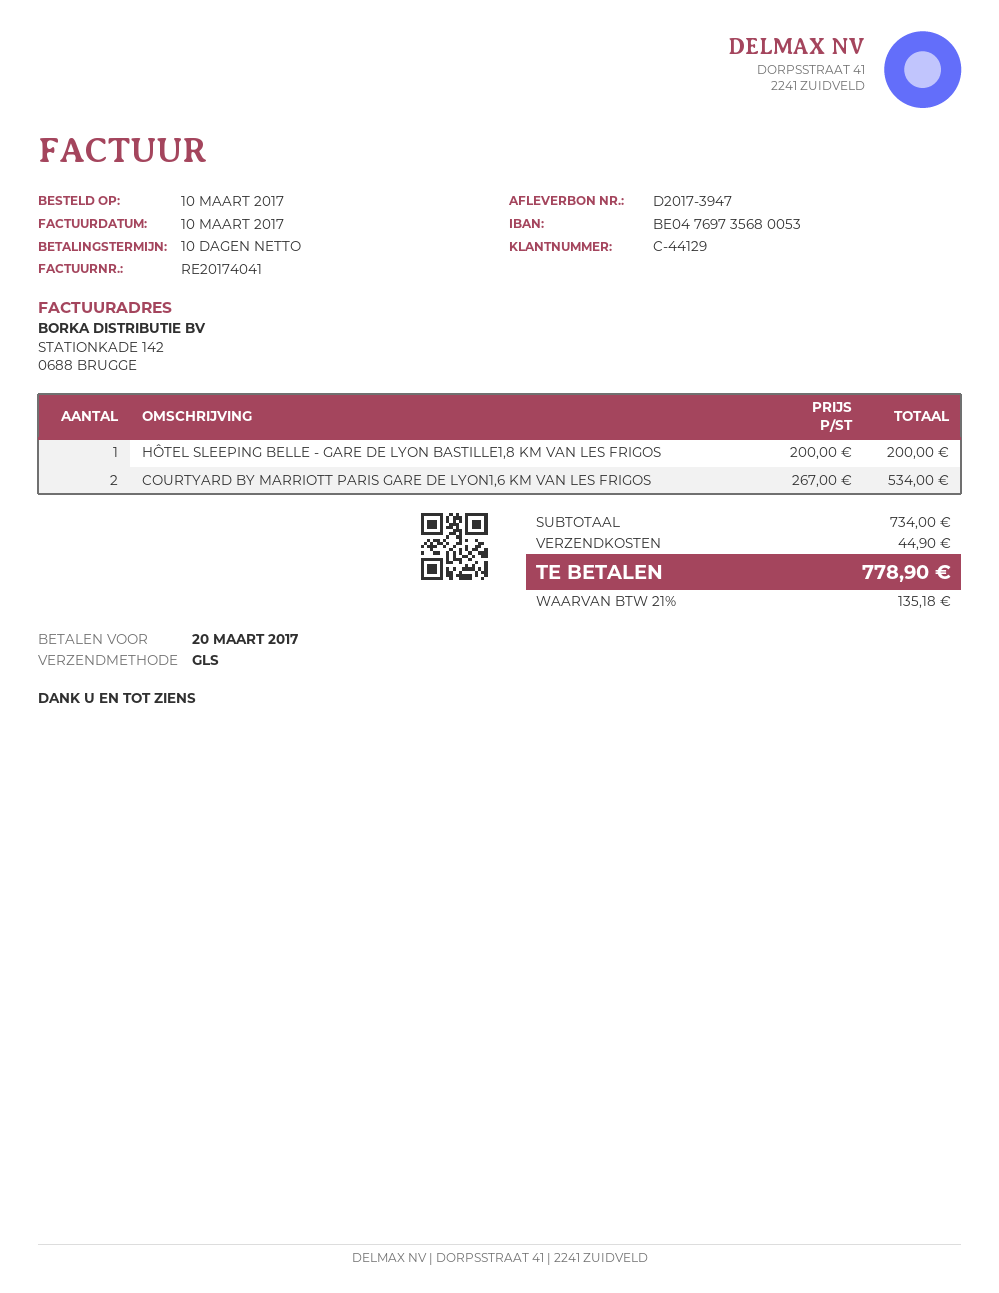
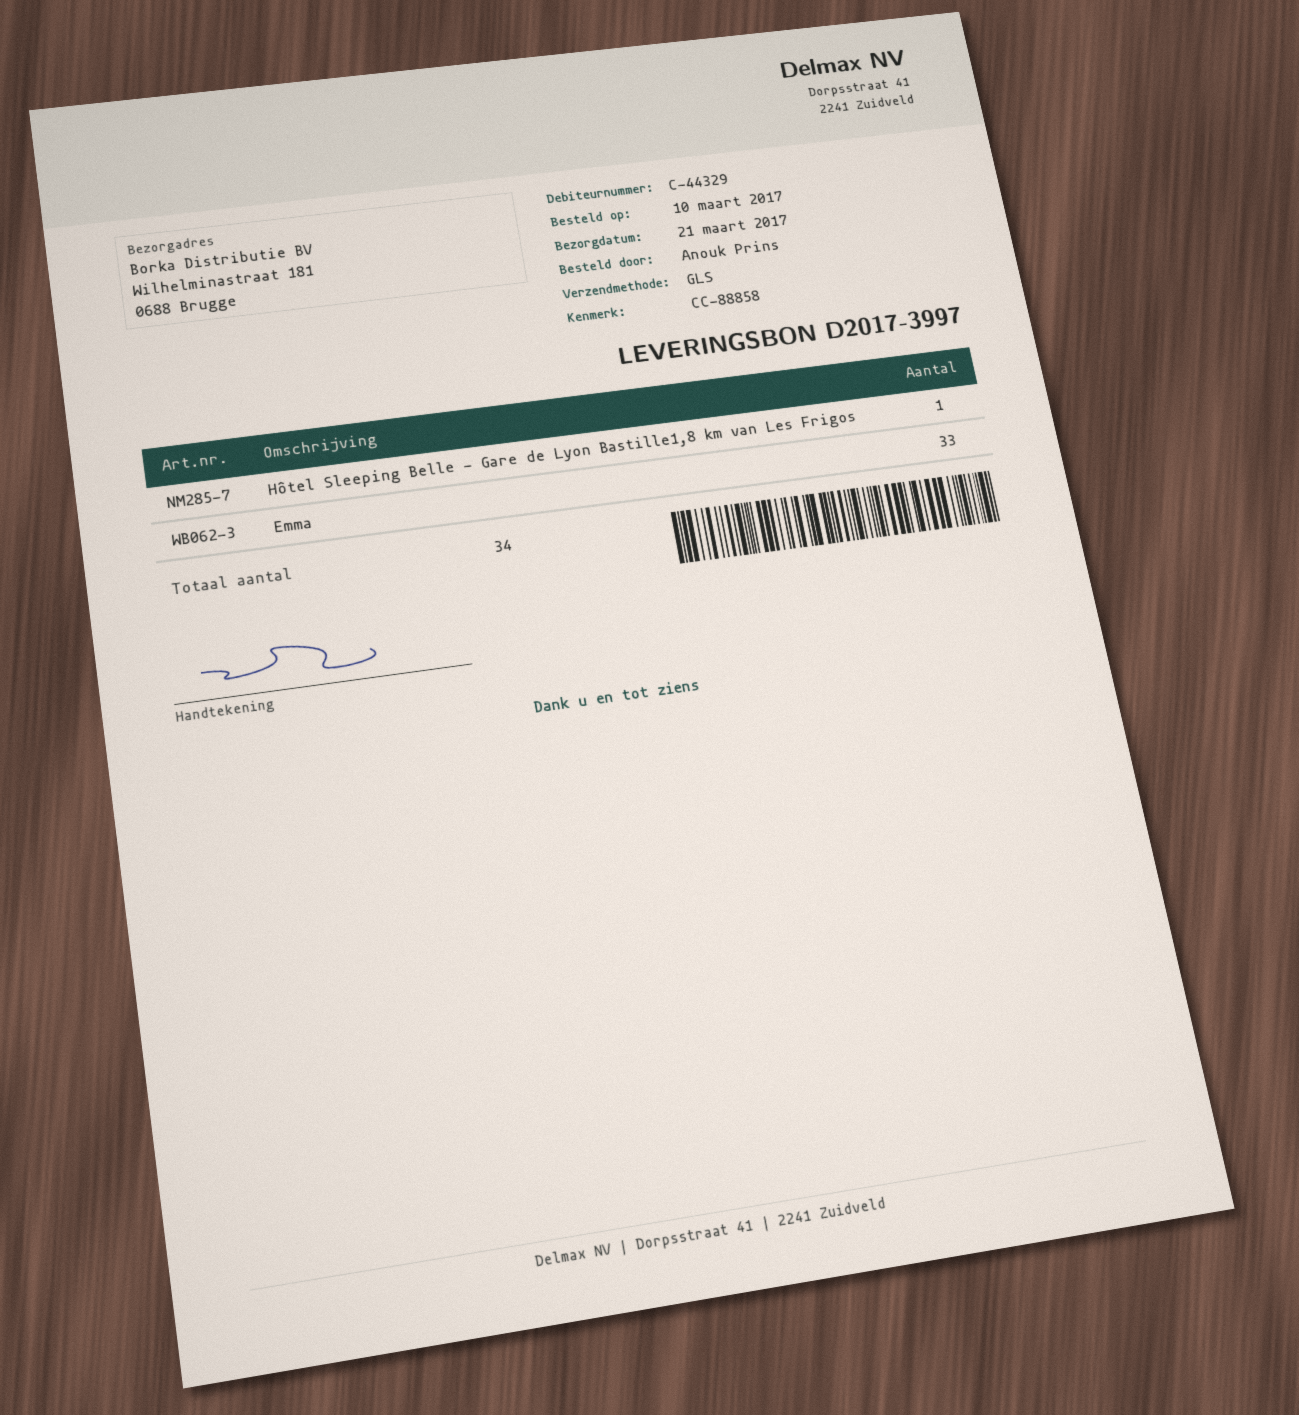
delivery note number: D2017-3947 -> D2017-3997
customer number: C-44129 -> C-44329
COURTYARD BY MARRIOTT PARIS GARE DE LYON1,6 KM VAN LES FRIGOS: 2 -> none
Emma: none -> 33

